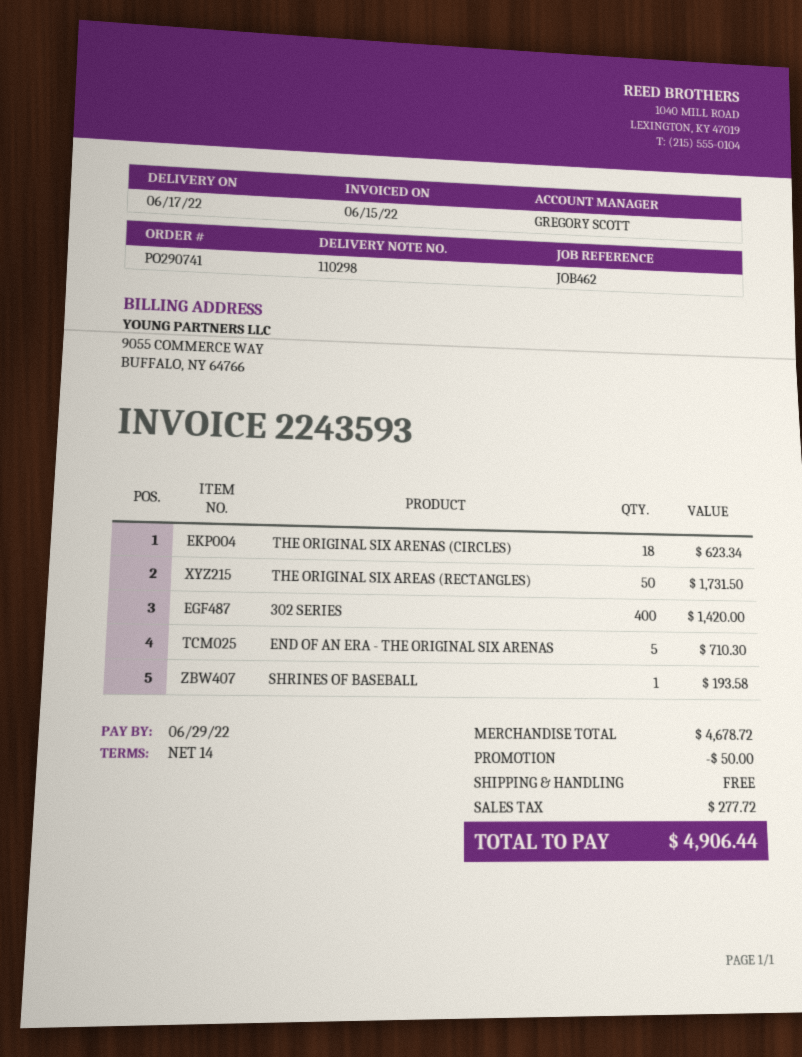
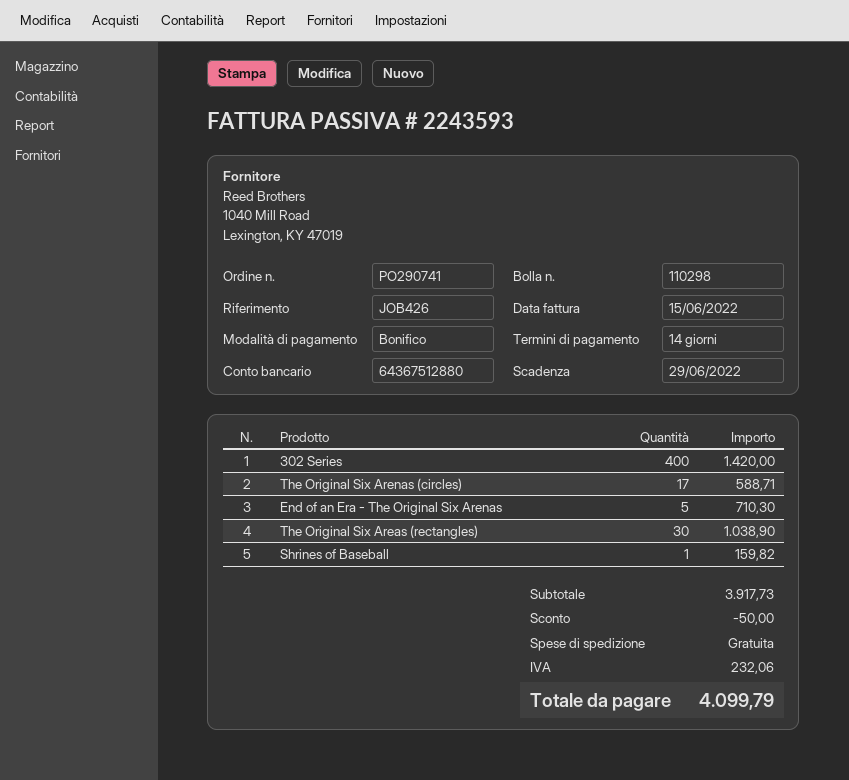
reference: JOB462 -> JOB426
THE ORIGINAL SIX ARENAS (CIRCLES): 18 for 623.34 -> 17 for 588.71
THE ORIGINAL SIX AREAS (RECTANGLES): 50 for 1731.50 -> 30 for 1038.90
SHRINES OF BASEBALL: 1 for 193.58 -> 1 for 159.82
subtotal: 4678.72 -> 3917.73
tax: 277.72 -> 232.06
total: 4906.44 -> 4099.79

